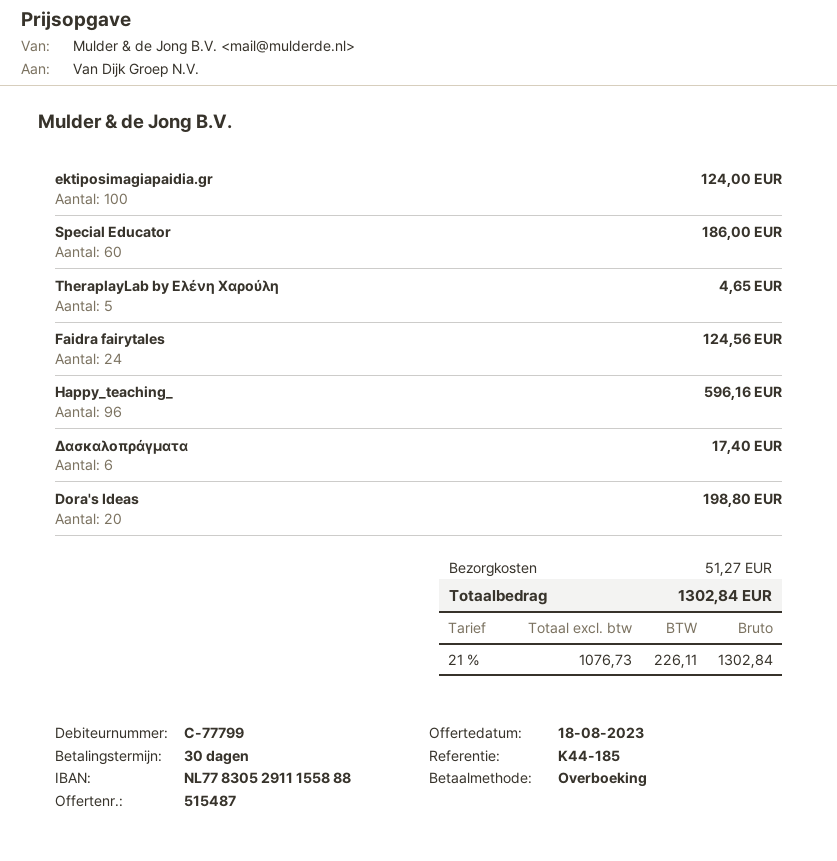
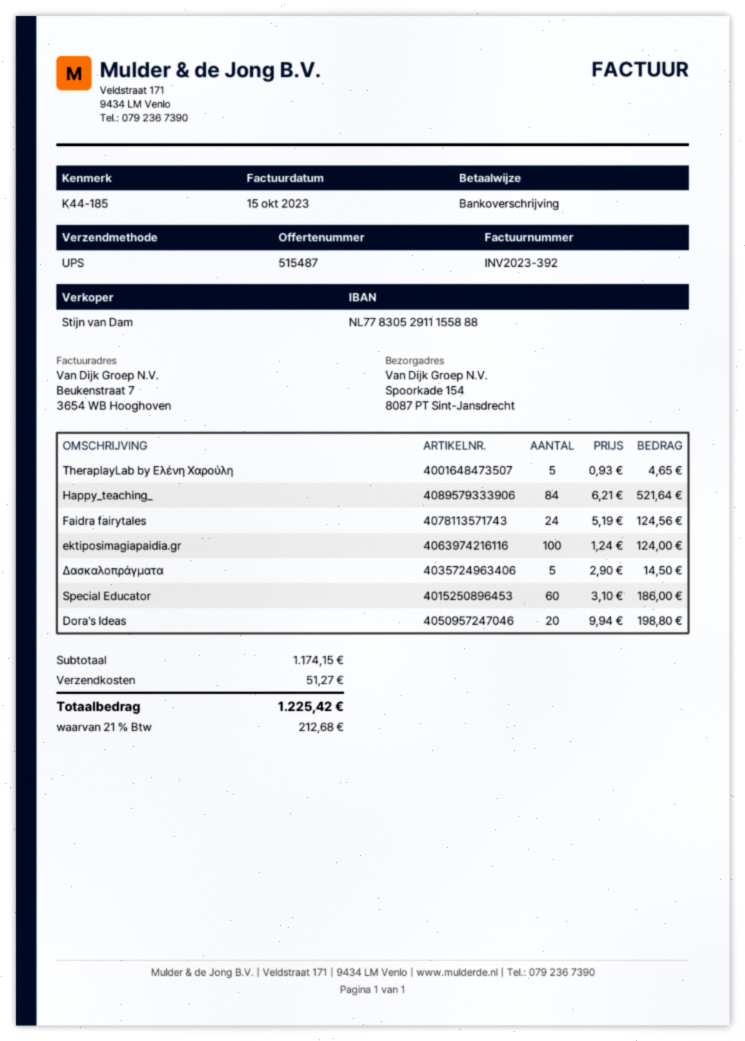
Happy_teaching_: 96 for 596.16 -> 84 for 521.64
Δασκαλοπράγματα: 6 for 17.40 -> 5 for 14.50
tax: 21% = 226.11 -> 21% = 212.68
total: 1302.84 -> 1225.42

